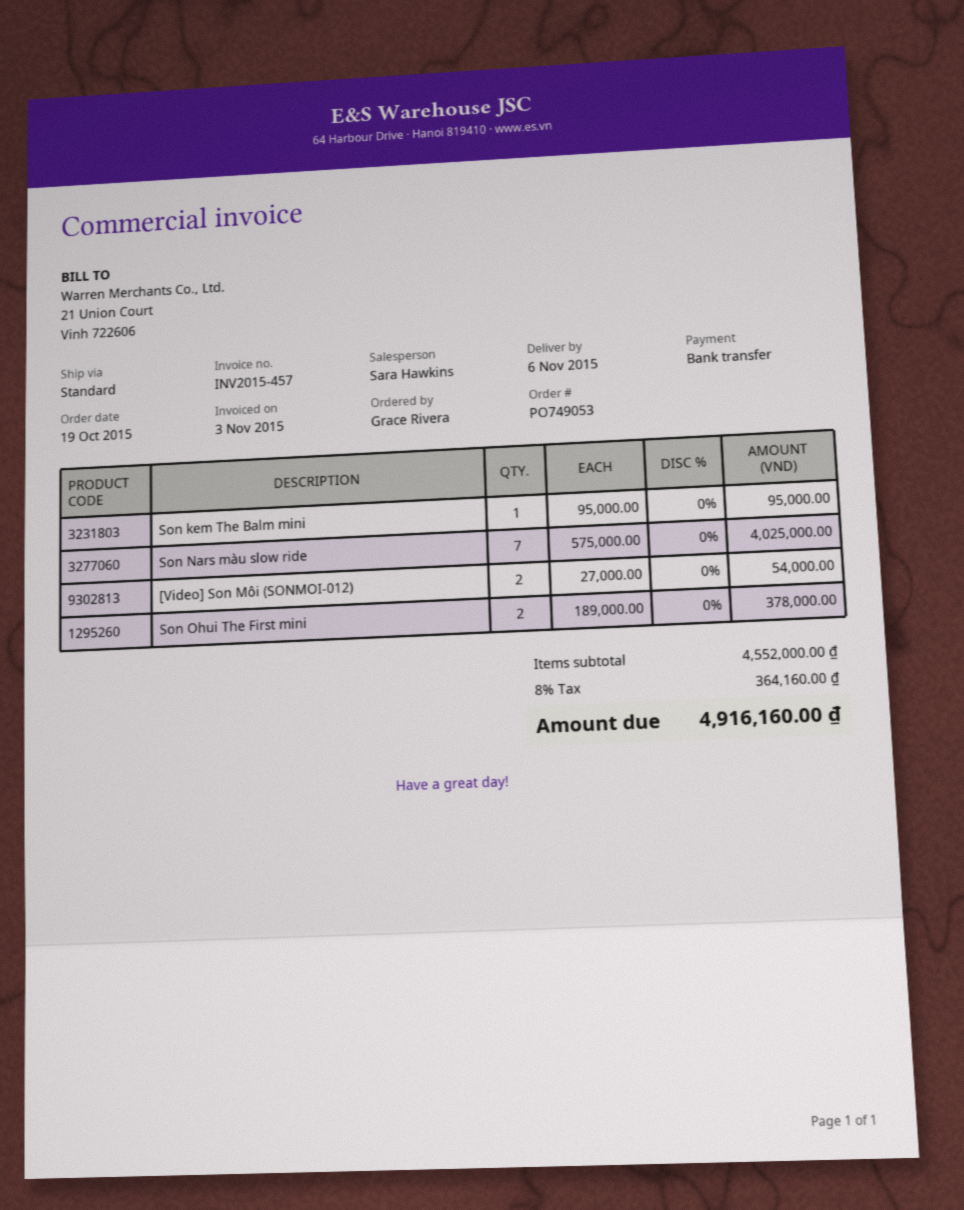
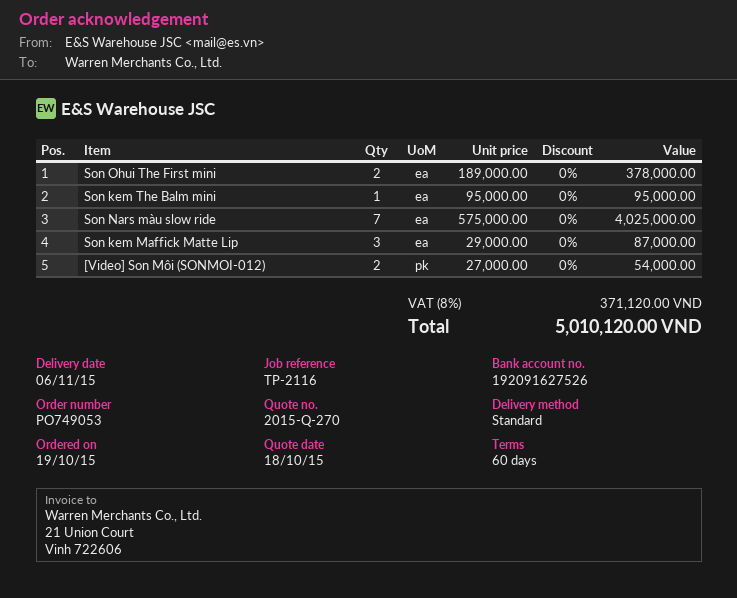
Son kem Maffick Matte Lip: none -> 3 x 29000.00 = 87000.00
tax: 8% = 364160.00 -> 8% = 371120.00
total: 4916160.00 -> 5010120.00

